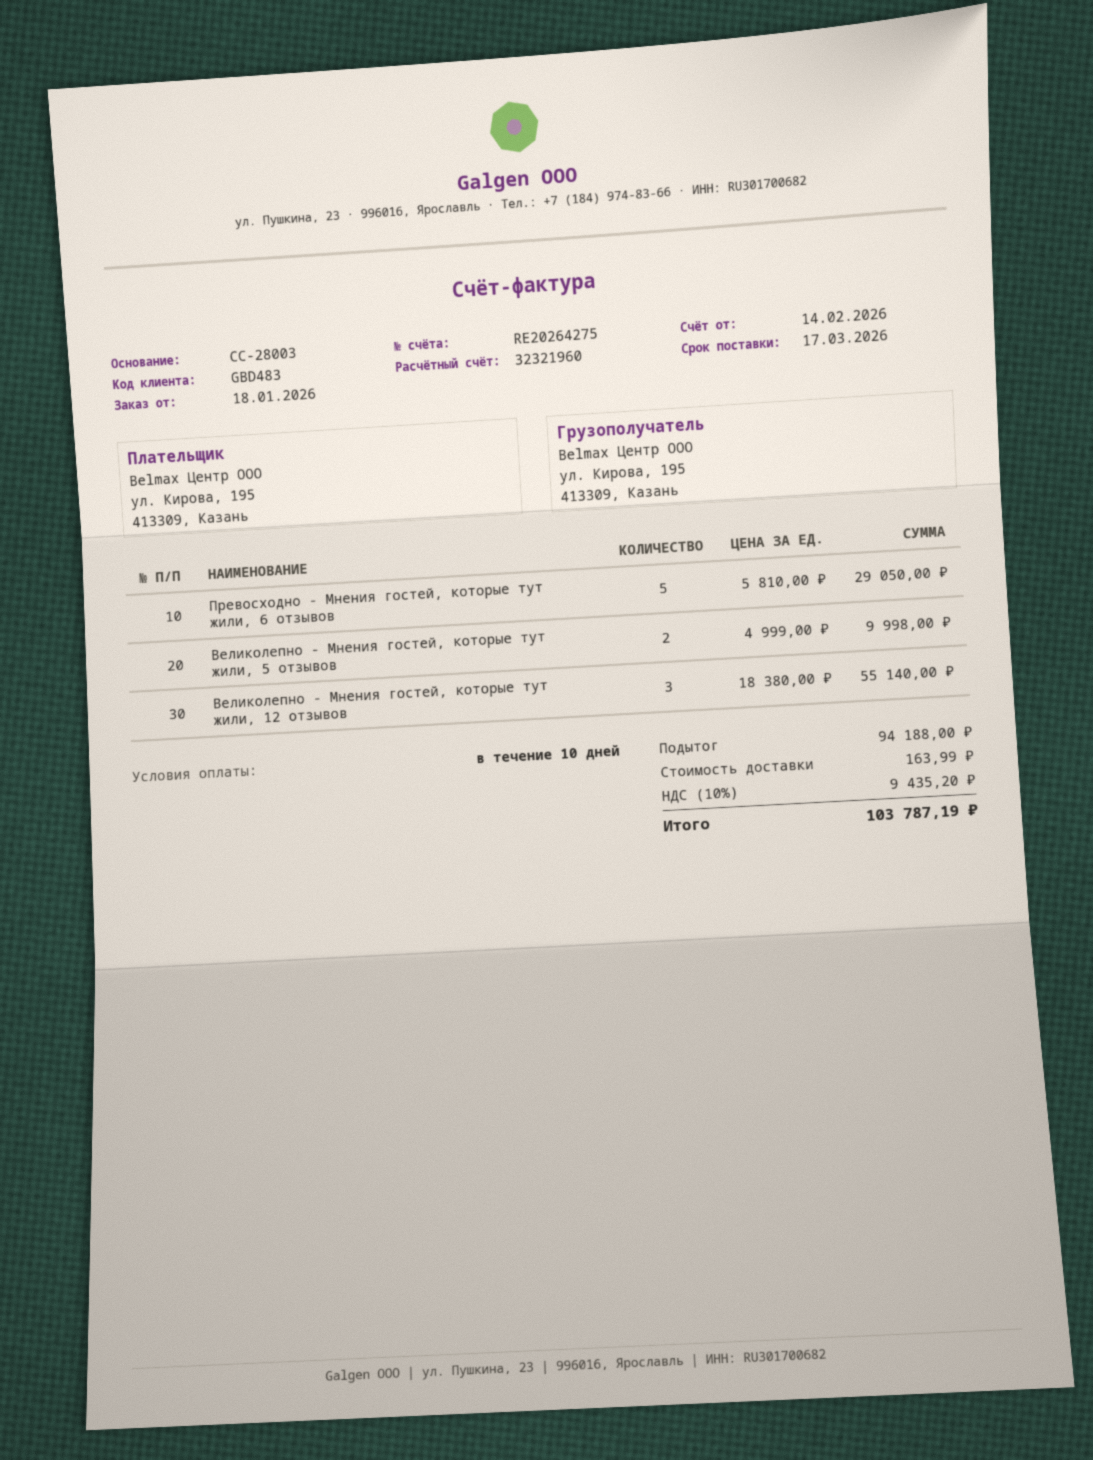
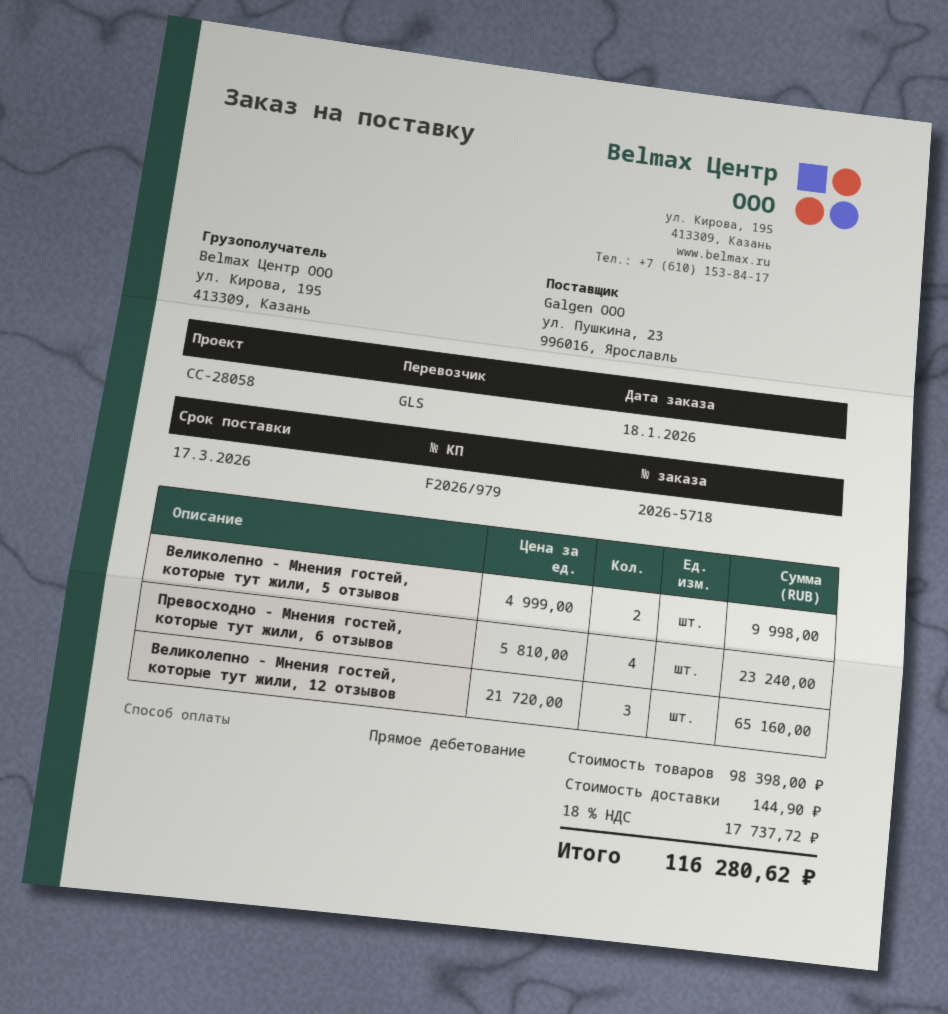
reference: CC-28003 -> CC-28058
Превосходно - Мнения гостей, которые тут жили, 6 отзывов: 5 x 5810.00 = 29050.00 -> 4 x 5810.00 = 23240.00
Великолепно - Мнения гостей, которые тут жили, 12 отзывов: 3 x 18380.00 = 55140.00 -> 3 x 21720.00 = 65160.00
subtotal: 94188.00 -> 98398.00
shipping: 163.99 -> 144.90
tax: 10% = 9435.20 -> 18% = 17737.72
total: 103787.19 -> 116280.62

